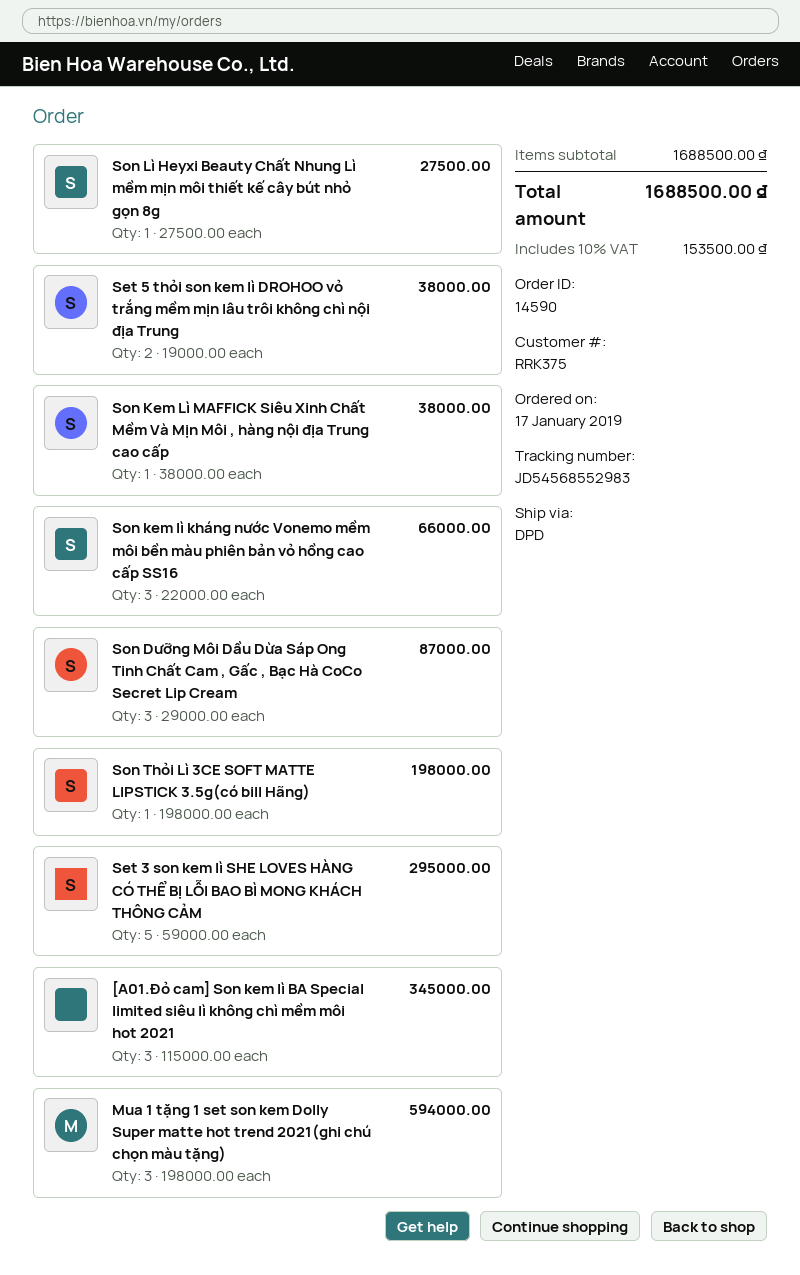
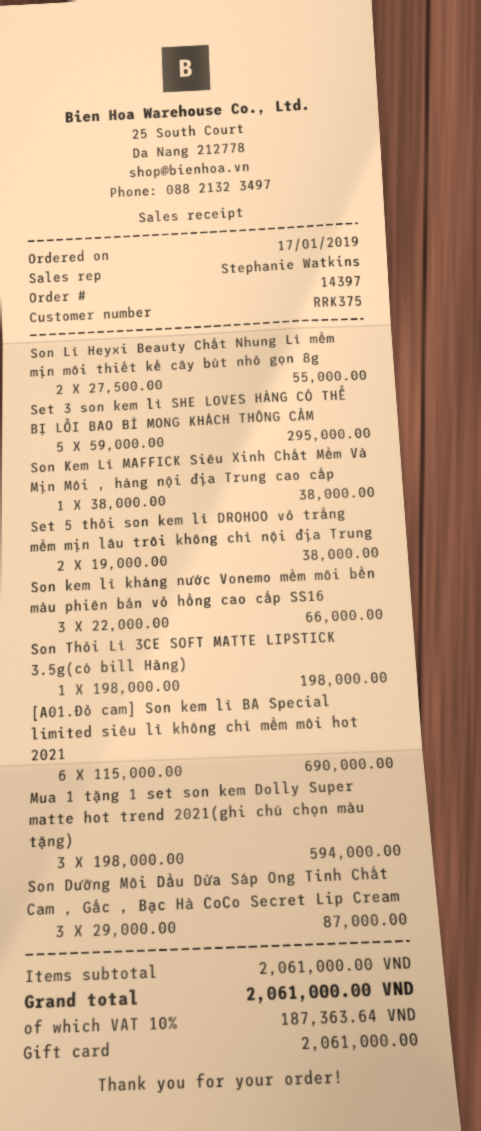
order number: 14590 -> 14397
Son Lì Heyxi Beauty Chất Nhung Lì mềm mịn môi thiết kế cây bút nhỏ gọn 8g: 1 x 27500.00 = 27500.00 -> 2 x 27500.00 = 55000.00
[A01.Đỏ cam] Son kem lì BA Special limited siêu lì không chì mềm môi hot 2021: 3 x 115000.00 = 345000.00 -> 6 x 115000.00 = 690000.00
subtotal: 1688500.00 -> 2061000.00
tax: 10% = 153500.00 -> 10% = 187363.64
total: 1688500.00 -> 2061000.00

